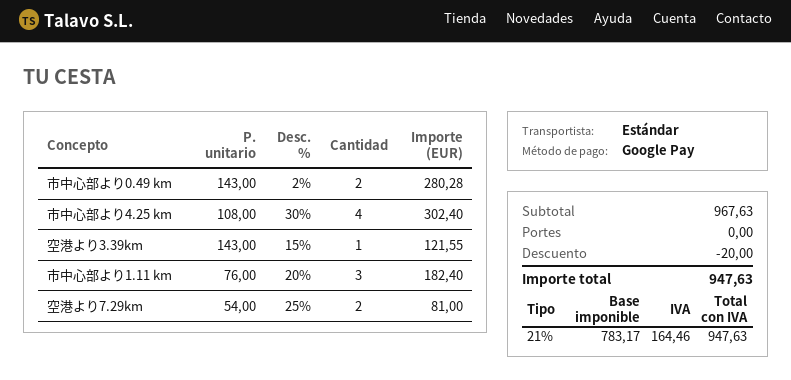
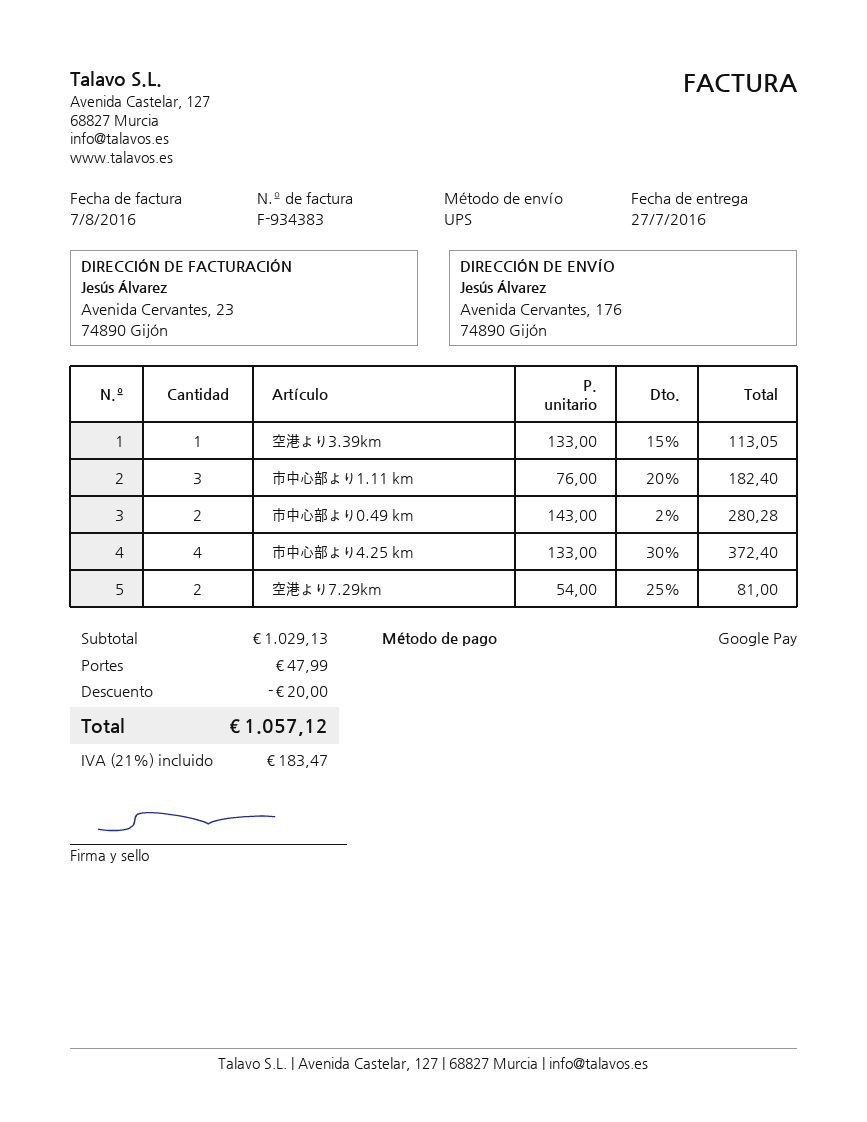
shipping method: standard -> UPS
市中心部より4.25 km: 4 x 108.00 - 30% = 302.40 -> 4 x 133.00 - 30% = 372.40
空港より3.39km: 1 x 143.00 - 15% = 121.55 -> 1 x 133.00 - 15% = 113.05
subtotal: 967.63 -> 1029.13
shipping: 0.00 -> 47.99
tax: 21% = 164.46 -> 21% = 183.47
total: 947.63 -> 1057.12

